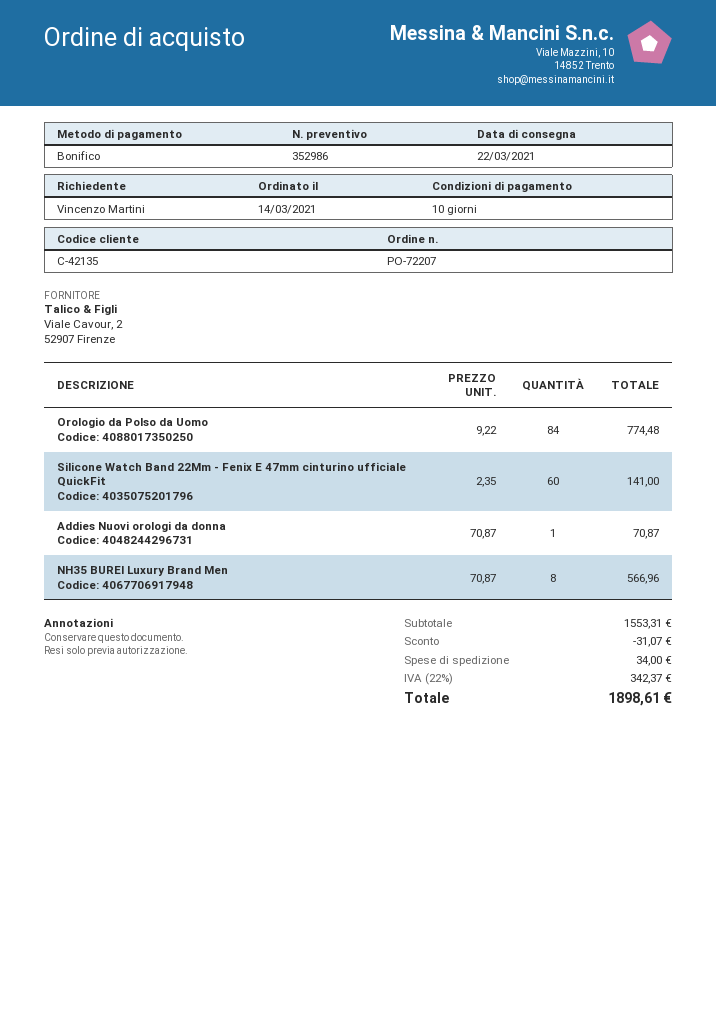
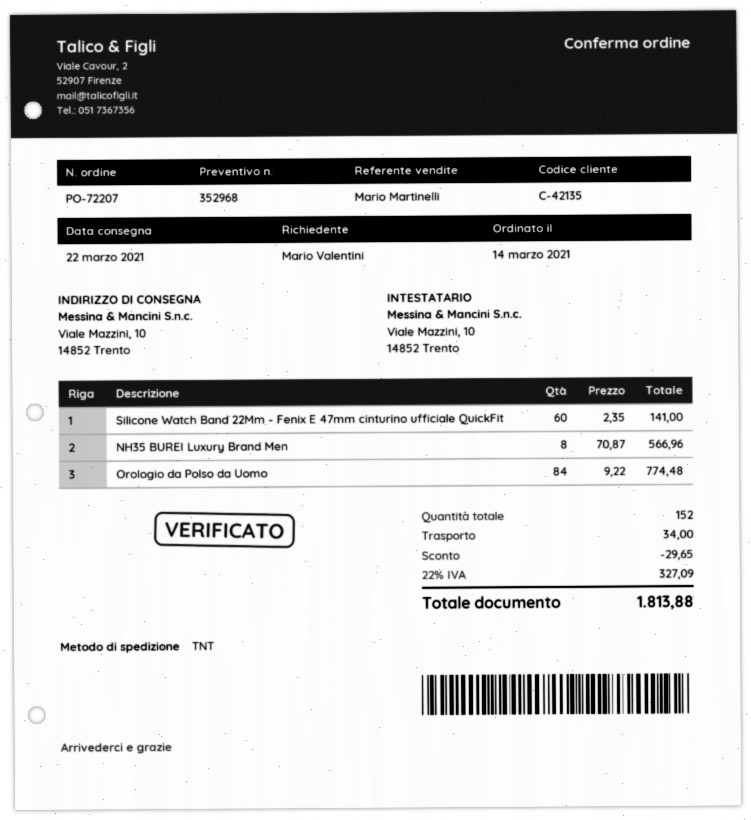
quote number: 352986 -> 352968
ordered by: Vincenzo Martini -> Mario Valentini
Addies Nuovi orologi da donna: 1 x 70.87 = 70.87 -> none
discount: 31.07 -> 29.65
tax: 22% = 342.37 -> 22% = 327.09
total: 1898.61 -> 1813.88

